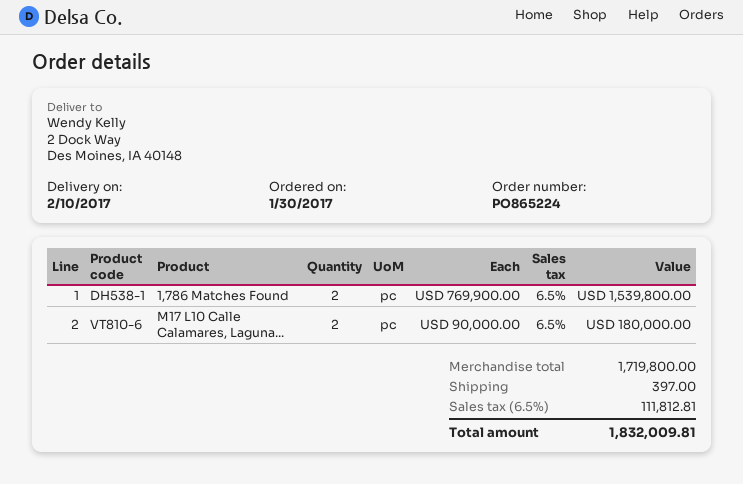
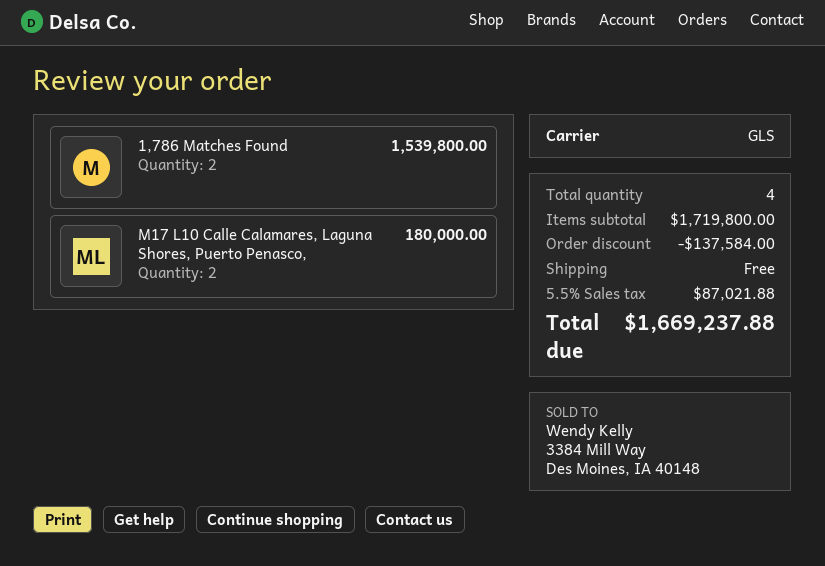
discount: none -> 137584.00
shipping: 397.00 -> 0.00
tax: 6.5% = 111812.81 -> 5.5% = 87021.88
total: 1832009.81 -> 1669237.88

